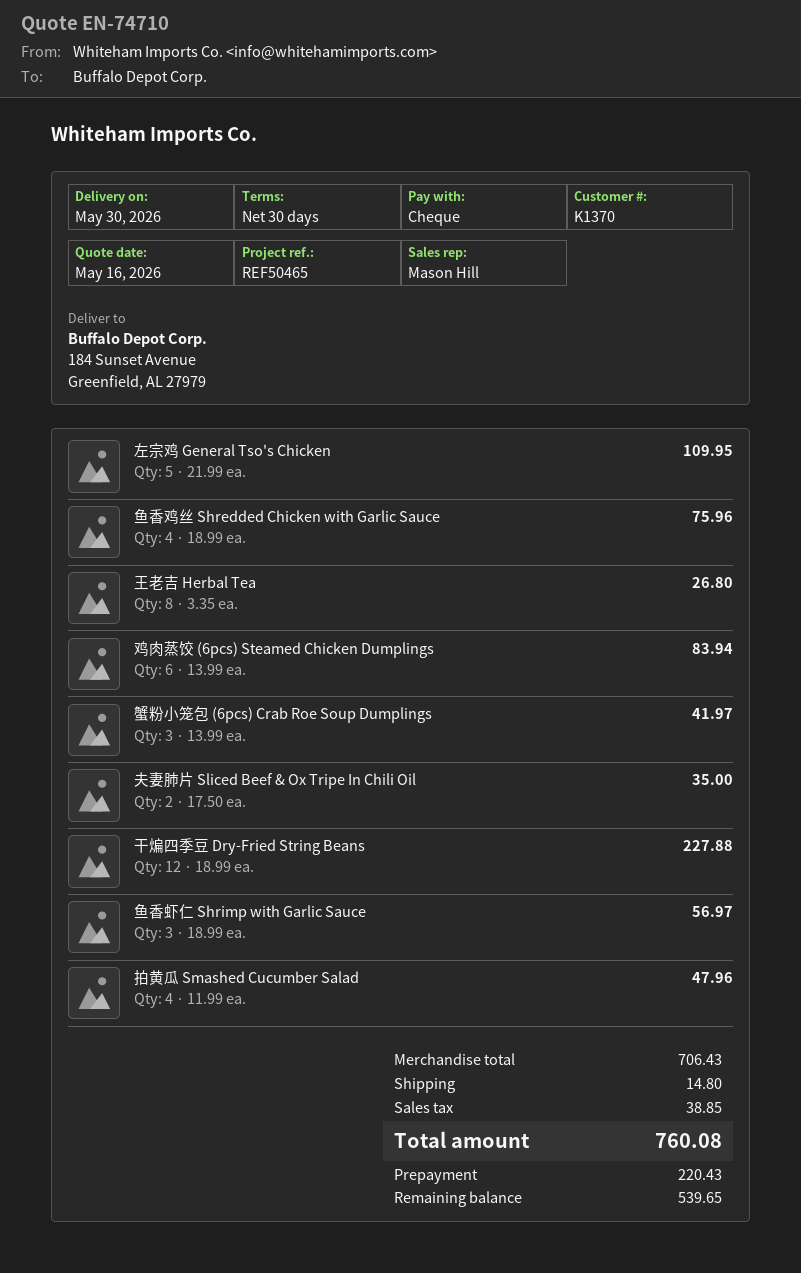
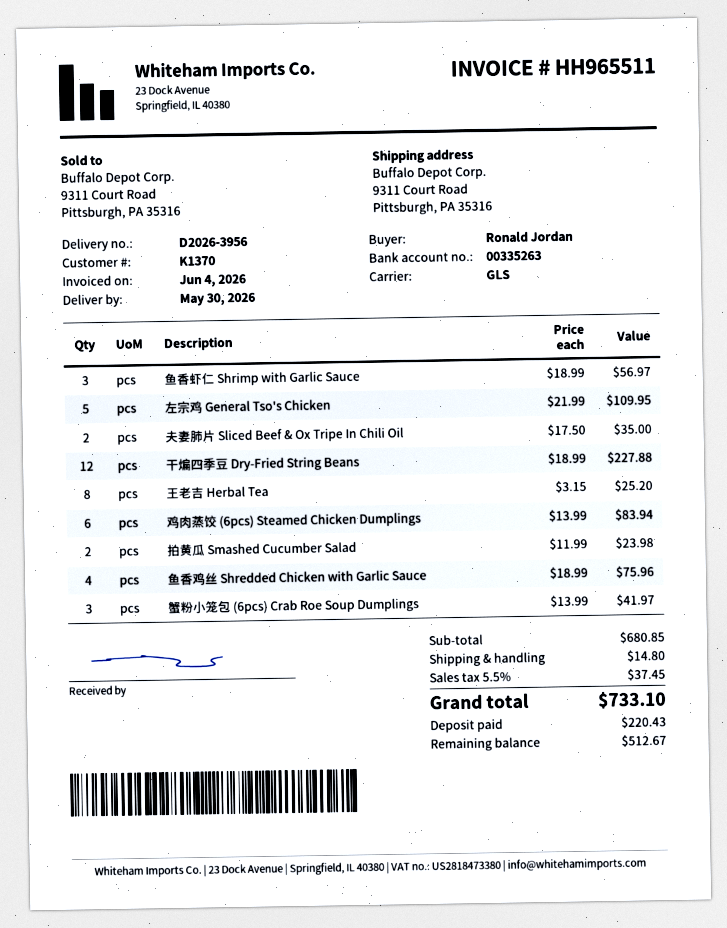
ship to: 184 Sunset Avenue, Greenfield, AL 27979 -> 9311 Court Road, Pittsburgh, PA 35316
王老吉 Herbal Tea: 8 x 3.35 = 26.80 -> 8 x 3.15 = 25.20
拍黄瓜 Smashed Cucumber Salad: 4 x 11.99 = 47.96 -> 2 x 11.99 = 23.98
subtotal: 706.43 -> 680.85
tax: 38.85 -> 37.45
total: 760.08 -> 733.10
balance: 539.65 -> 512.67

